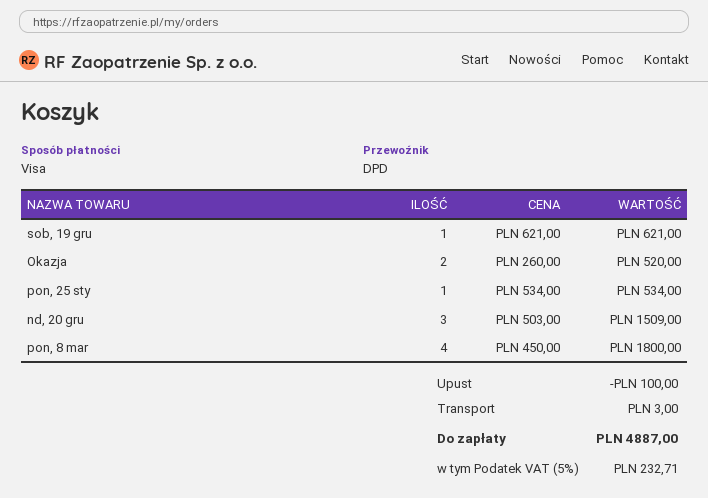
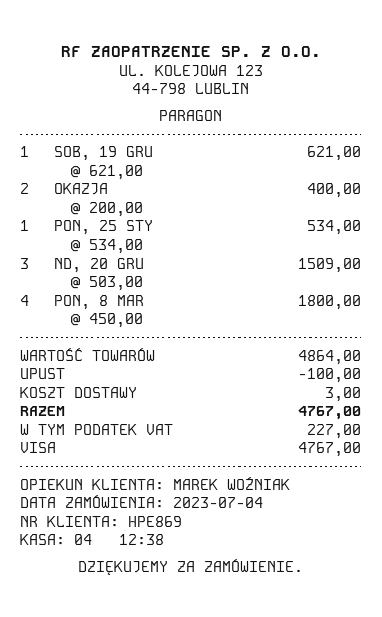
Okazja: 2 x 260.00 = 520.00 -> 2 x 200.00 = 400.00
tax: 232.71 -> 227.00
total: 4887.00 -> 4767.00

